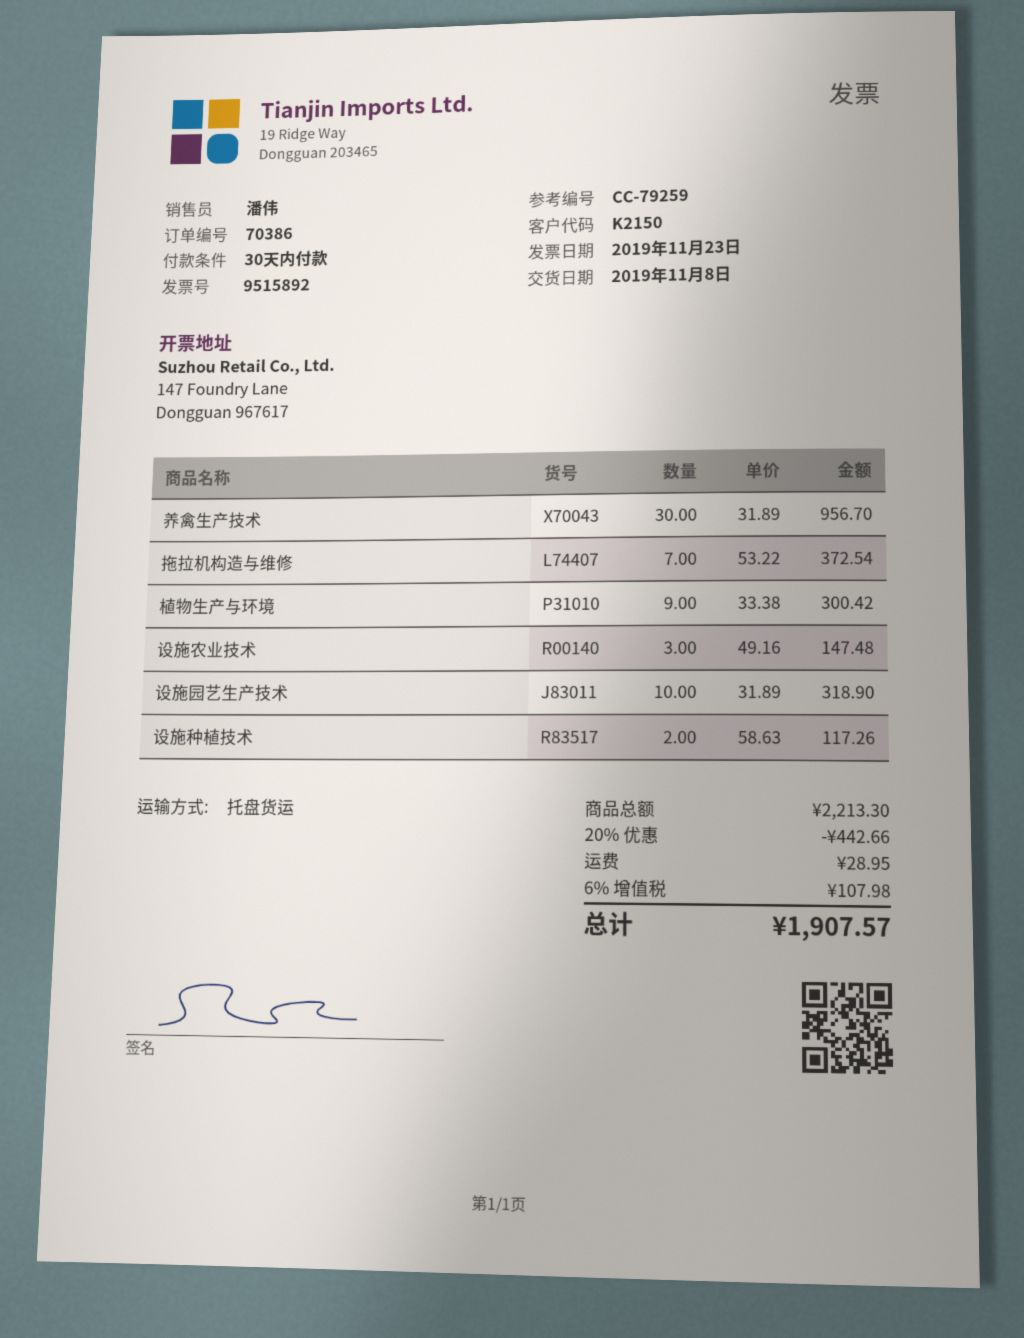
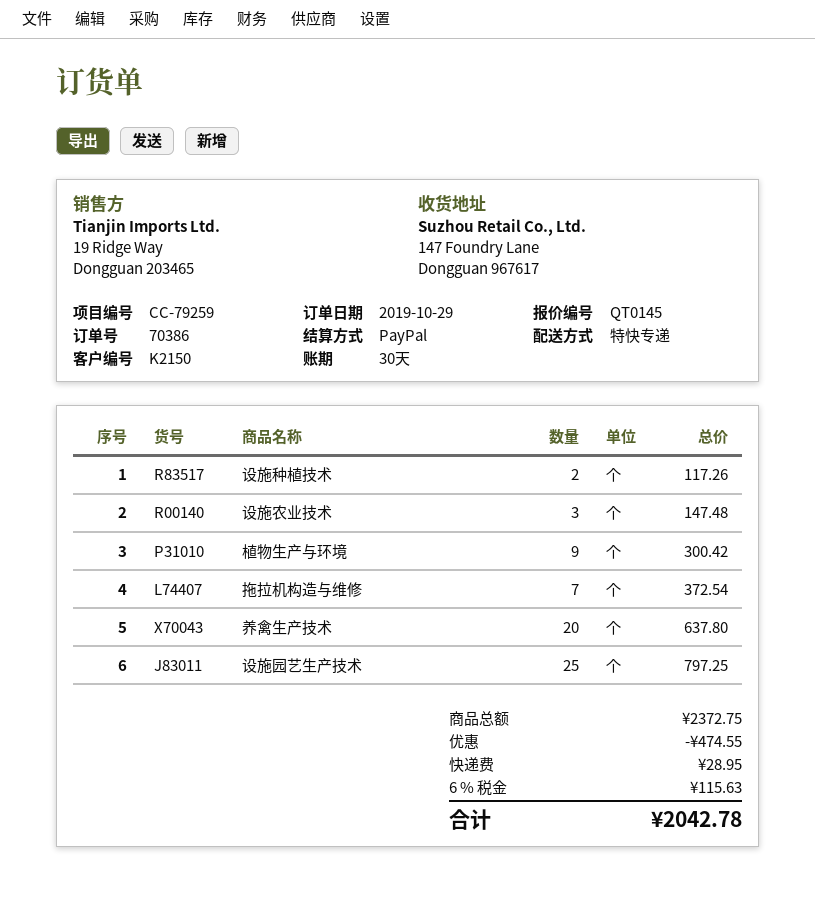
shipping method: pallet freight -> express
养禽生产技术: 30 for 956.70 -> 20 for 637.80
设施园艺生产技术: 10 for 318.90 -> 25 for 797.25
subtotal: 2213.30 -> 2372.75
discount: 442.66 -> 474.55
tax: 6% = 107.98 -> 6% = 115.63
total: 1907.57 -> 2042.78

